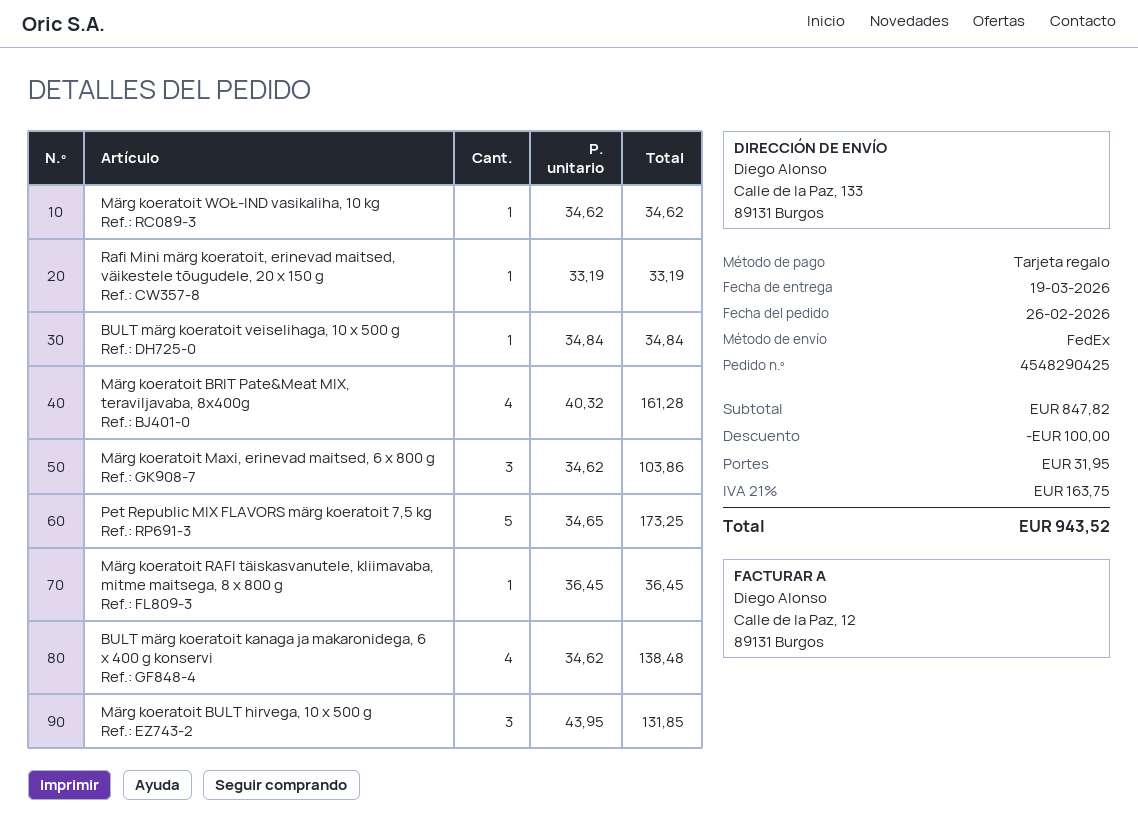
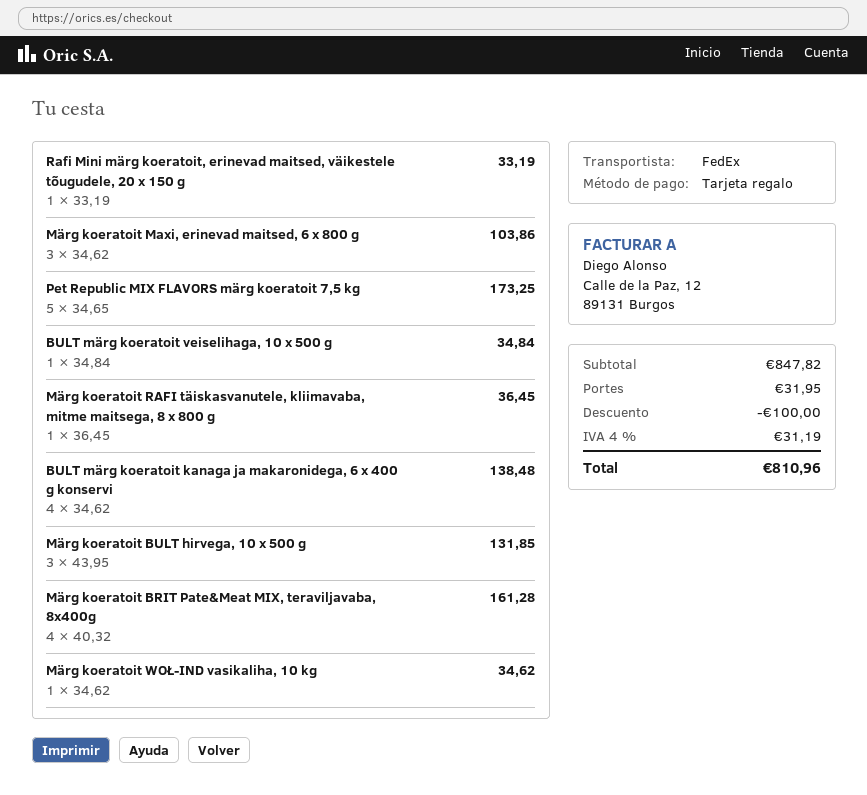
tax: 21% = 163.75 -> 4% = 31.19
total: 943.52 -> 810.96

